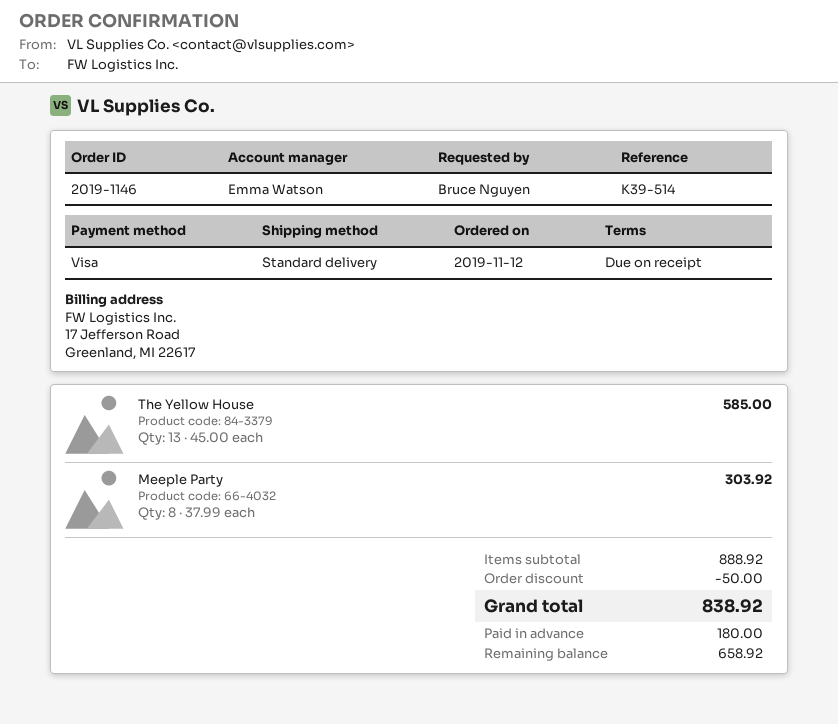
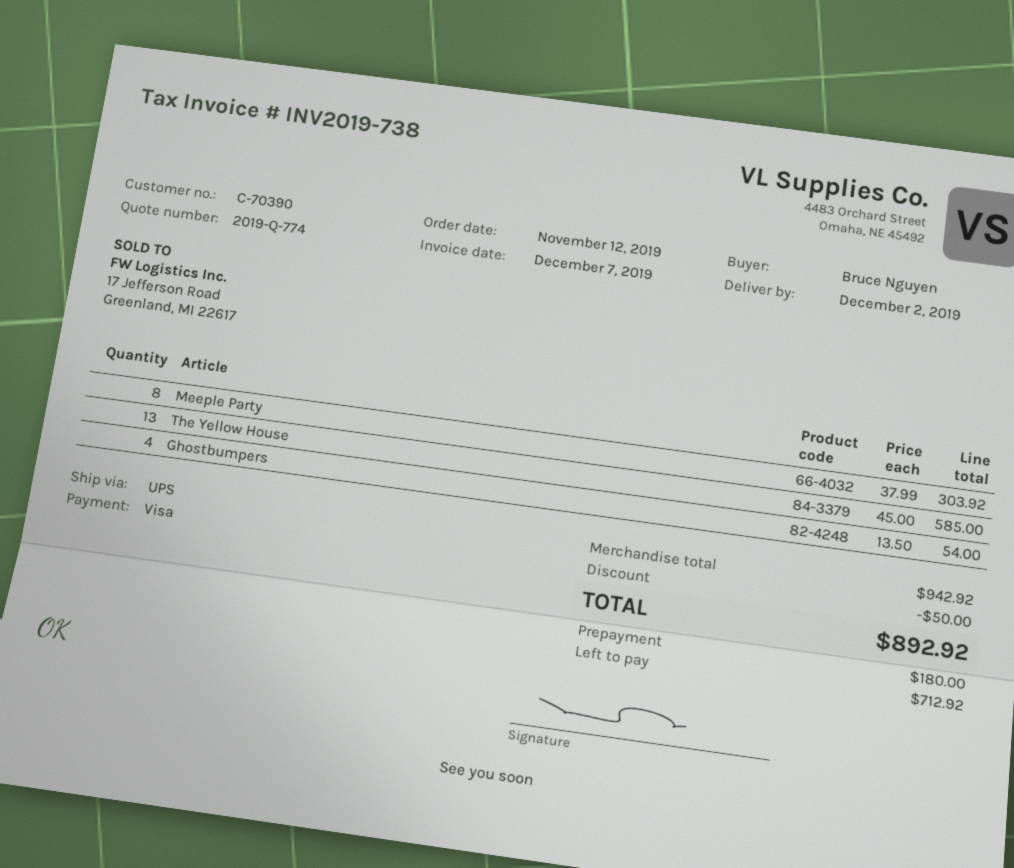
shipping method: standard -> UPS
Ghostbumpers: none -> 4 x 13.50 = 54.00
subtotal: 888.92 -> 942.92
total: 838.92 -> 892.92
balance: 658.92 -> 712.92

